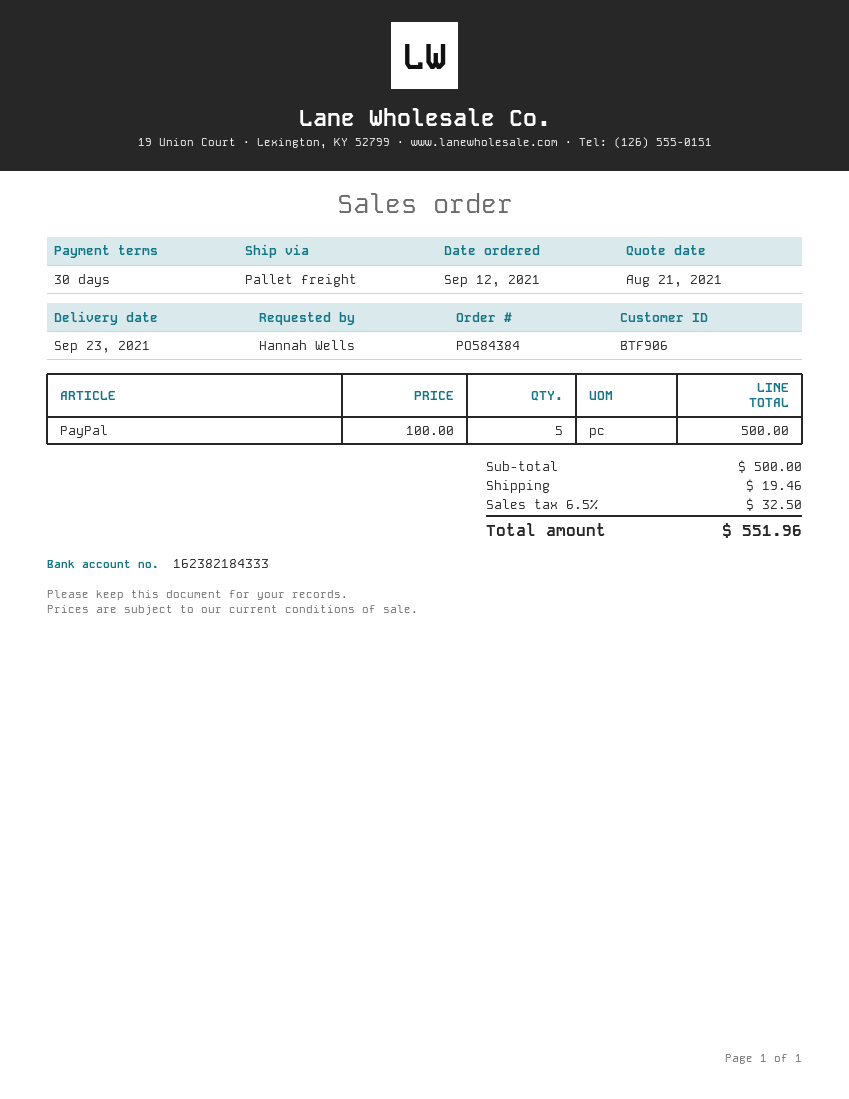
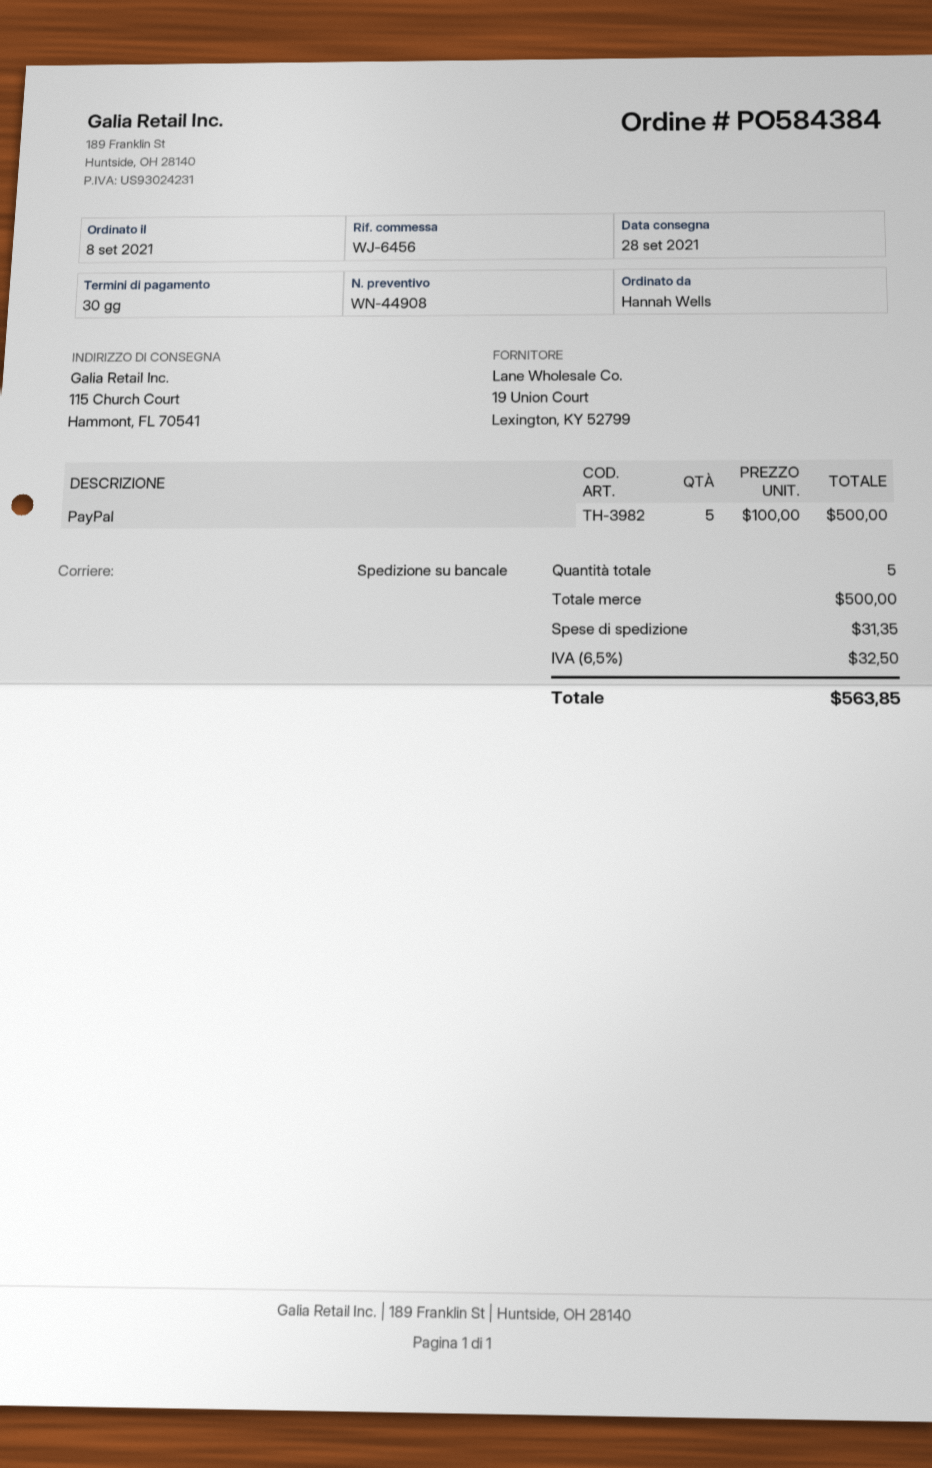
order date: 2021-09-12 -> 2021-09-08
delivery date: 2021-09-23 -> 2021-09-28
shipping: 19.46 -> 31.35
total: 551.96 -> 563.85

